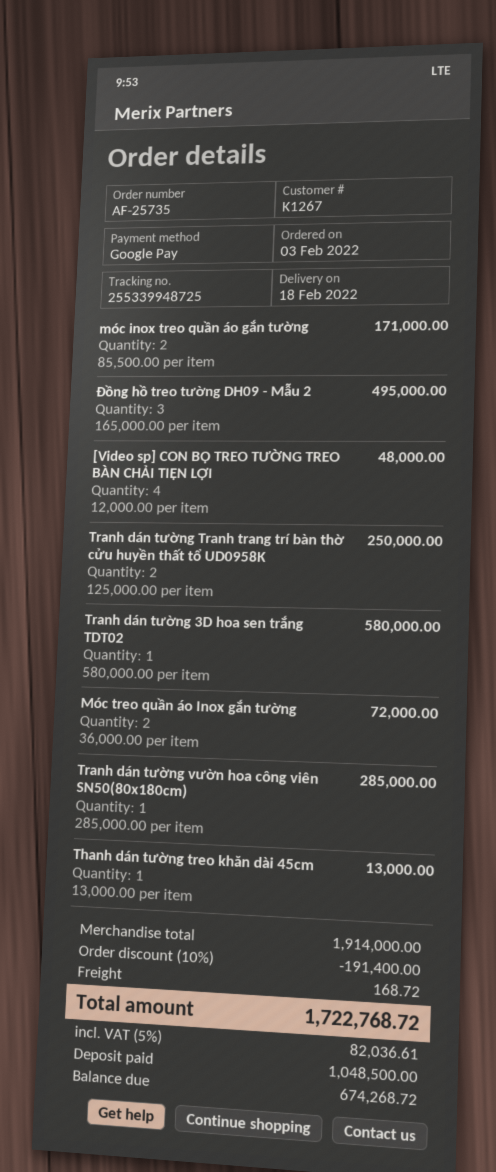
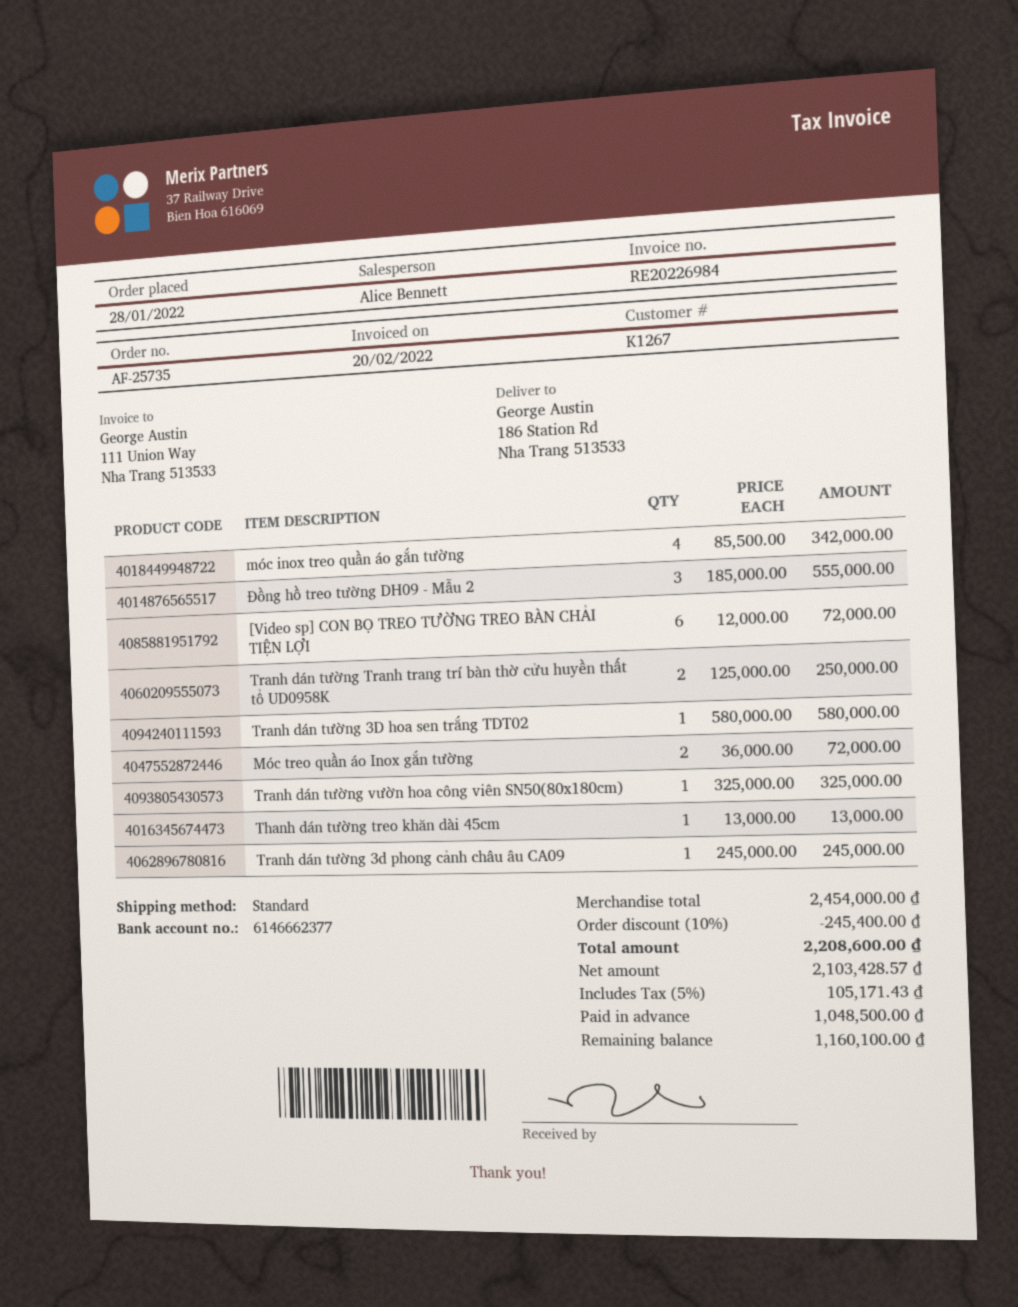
order date: 2022-02-03 -> 2022-01-28
móc inox treo quần áo gắn tường: 2 x 85500.00 = 171000.00 -> 4 x 85500.00 = 342000.00
Đồng hồ treo tường DH09 - Mẫu 2: 3 x 165000.00 = 495000.00 -> 3 x 185000.00 = 555000.00
[Video sp] CON BỌ TREO TƯỜNG TREO BÀN CHẢI TIỆN LỢI: 4 x 12000.00 = 48000.00 -> 6 x 12000.00 = 72000.00
Tranh dán tường vườn hoa công viên SN50(80x180cm): 1 x 285000.00 = 285000.00 -> 1 x 325000.00 = 325000.00
Tranh dán tường 3d phong cảnh châu âu CA09: none -> 1 x 245000.00 = 245000.00
subtotal: 1914000.00 -> 2454000.00
discount: 10% = 191400.00 -> 10% = 245400.00
shipping: 168.72 -> none
tax: 5% = 82036.61 -> 5% = 105171.43
total: 1722768.72 -> 2208600.00
balance: 674268.72 -> 1160100.00

